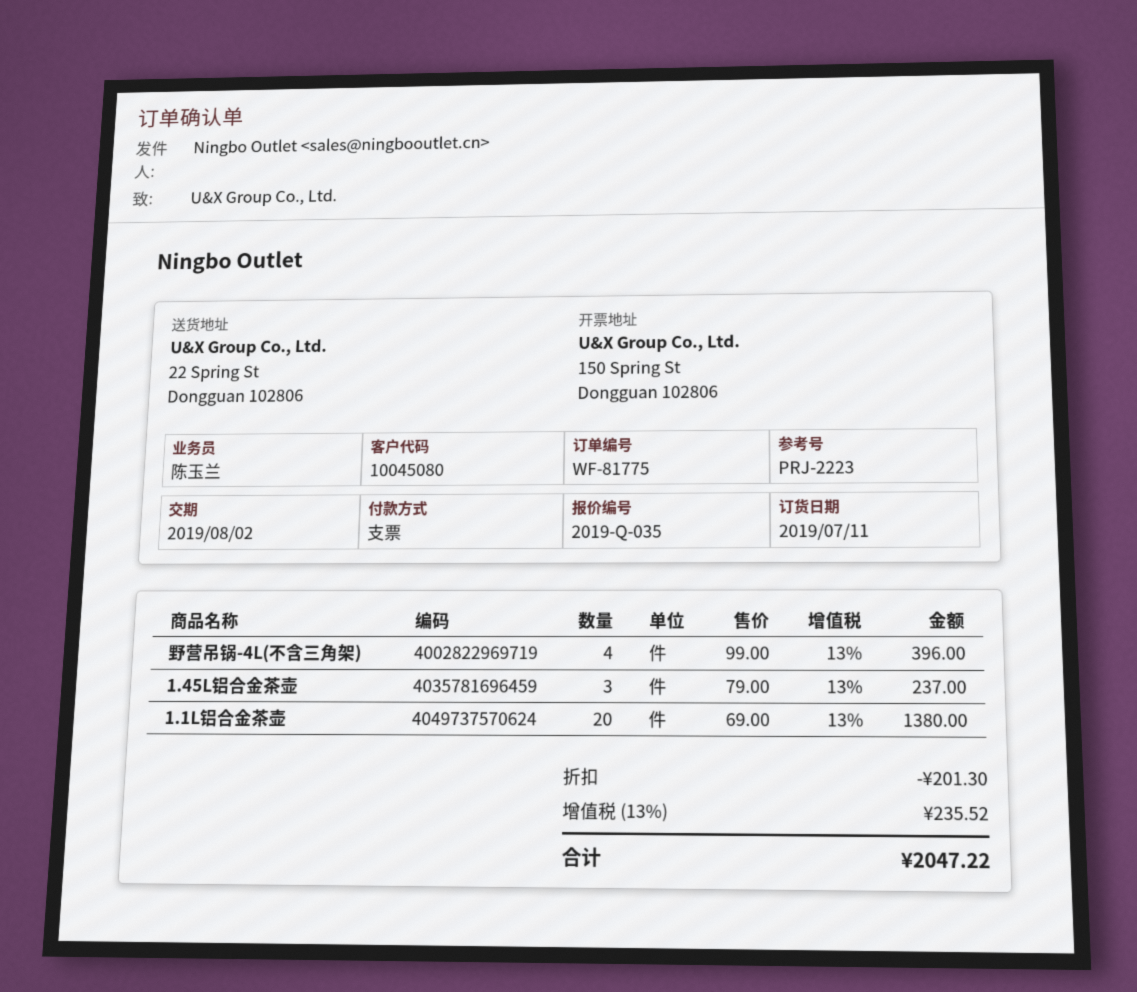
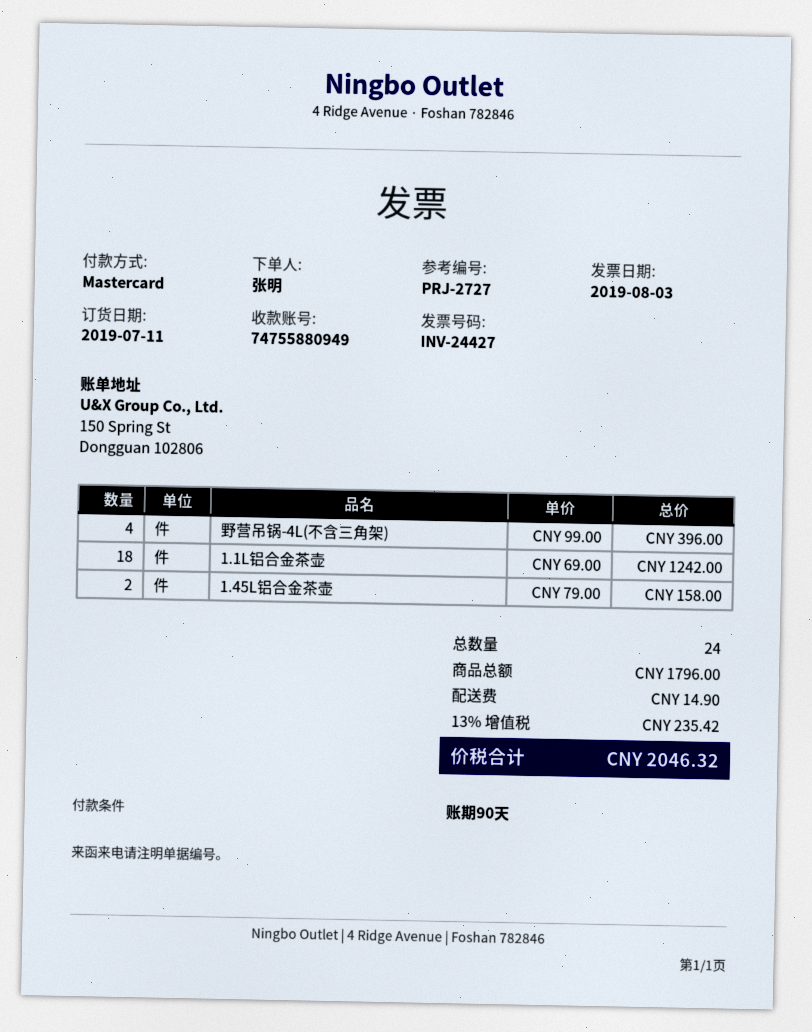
reference: PRJ-2223 -> PRJ-2727
payment method: cheque -> Mastercard
1.45L铝合金茶壶: 3 x 79.00 = 237.00 -> 2 x 79.00 = 158.00
1.1L铝合金茶壶: 20 x 69.00 = 1380.00 -> 18 x 69.00 = 1242.00
discount: 201.30 -> none
shipping: none -> 14.90
tax: 13% = 235.52 -> 13% = 235.42
total: 2047.22 -> 2046.32

